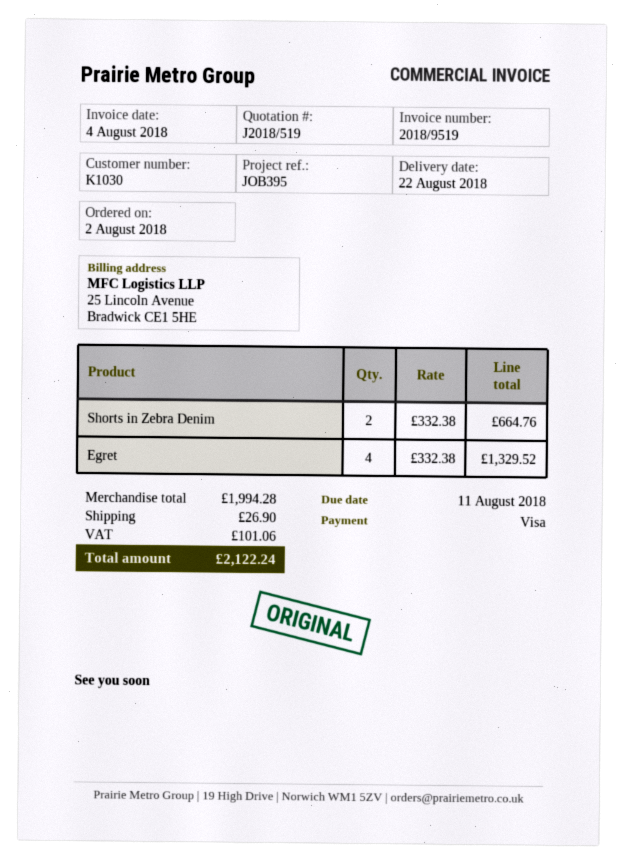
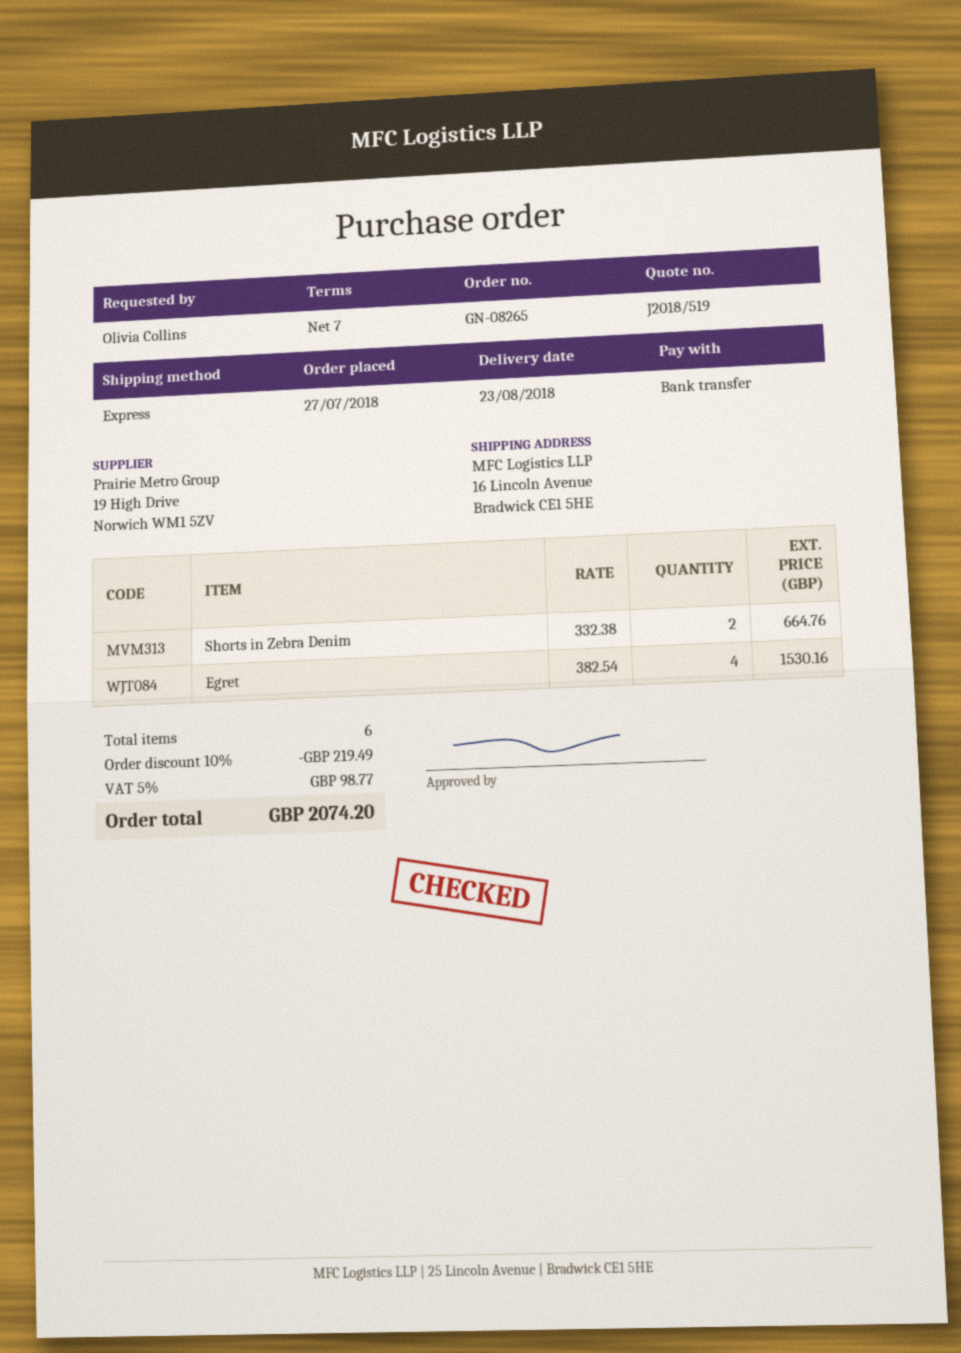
order date: 2018-08-02 -> 2018-07-27
delivery date: 2018-08-22 -> 2018-08-23
payment method: Visa -> bank transfer
Egret: 4 x 332.38 = 1329.52 -> 4 x 382.54 = 1530.16
discount: none -> 10% = 219.49
shipping: 26.90 -> none
tax: 101.06 -> 98.77
total: 2122.24 -> 2074.20

